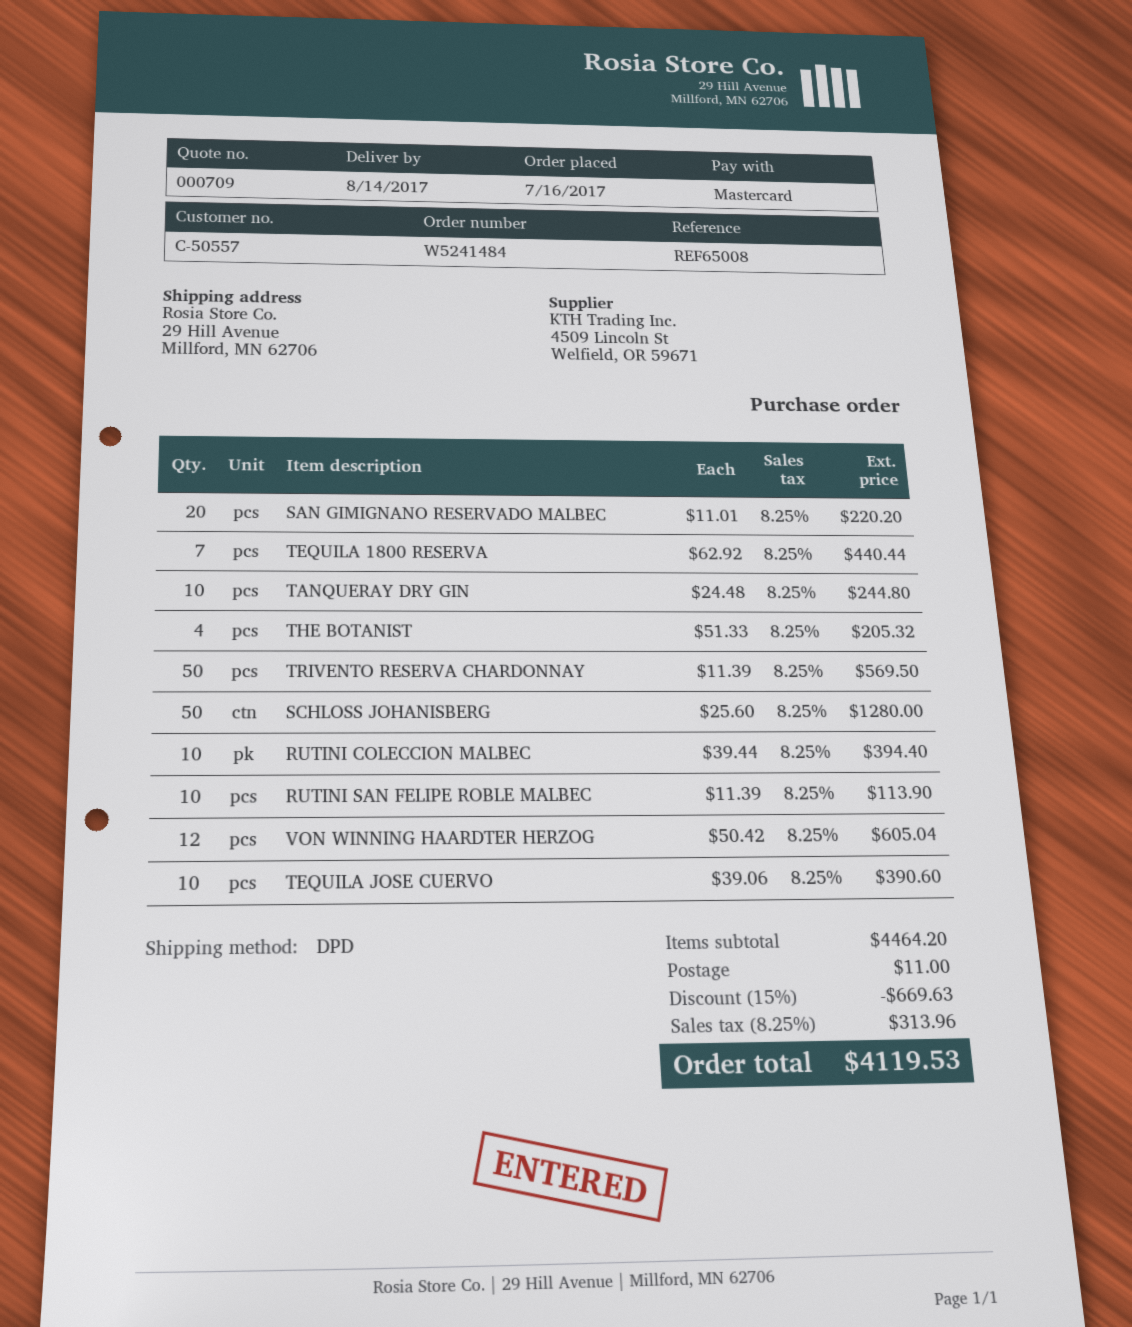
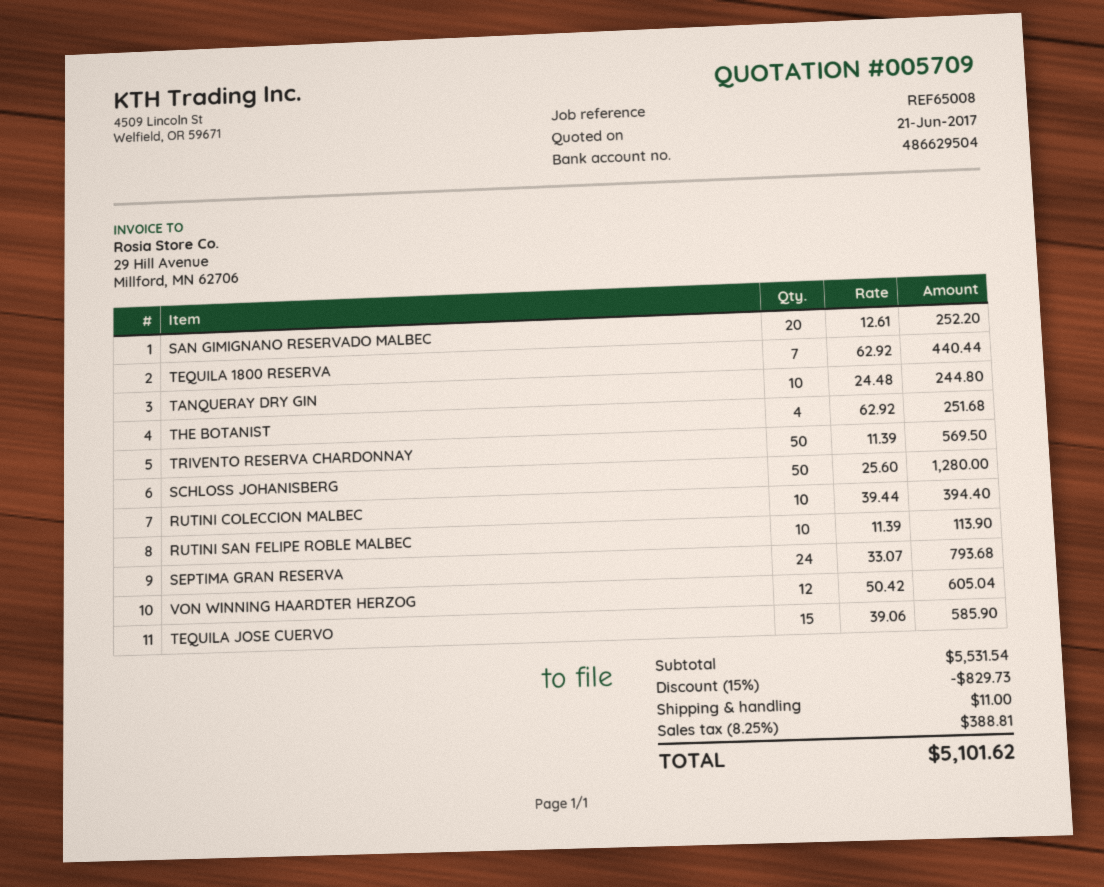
quote number: 000709 -> 005709
SAN GIMIGNANO RESERVADO MALBEC: 20 x 11.01 = 220.20 -> 20 x 12.61 = 252.20
THE BOTANIST: 4 x 51.33 = 205.32 -> 4 x 62.92 = 251.68
TEQUILA JOSE CUERVO: 10 x 39.06 = 390.60 -> 15 x 39.06 = 585.90
SEPTIMA GRAN RESERVA: none -> 24 x 33.07 = 793.68
subtotal: 4464.20 -> 5531.54
discount: 15% = 669.63 -> 15% = 829.73
tax: 8.25% = 313.96 -> 8.25% = 388.81
total: 4119.53 -> 5101.62

